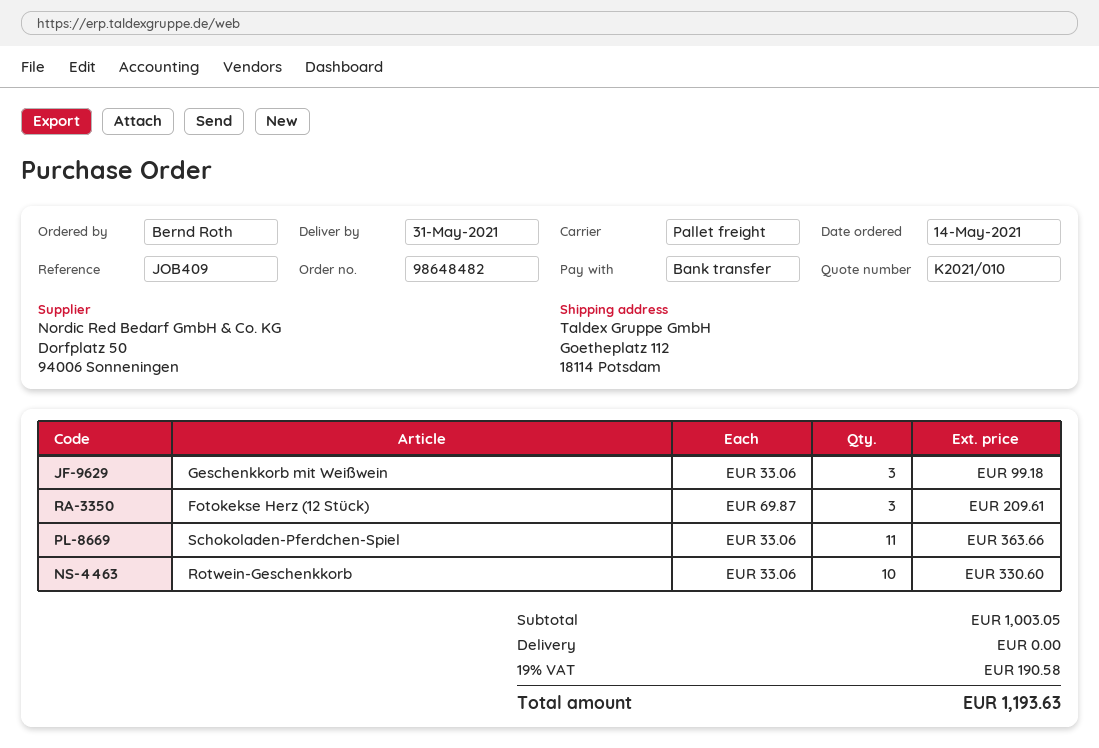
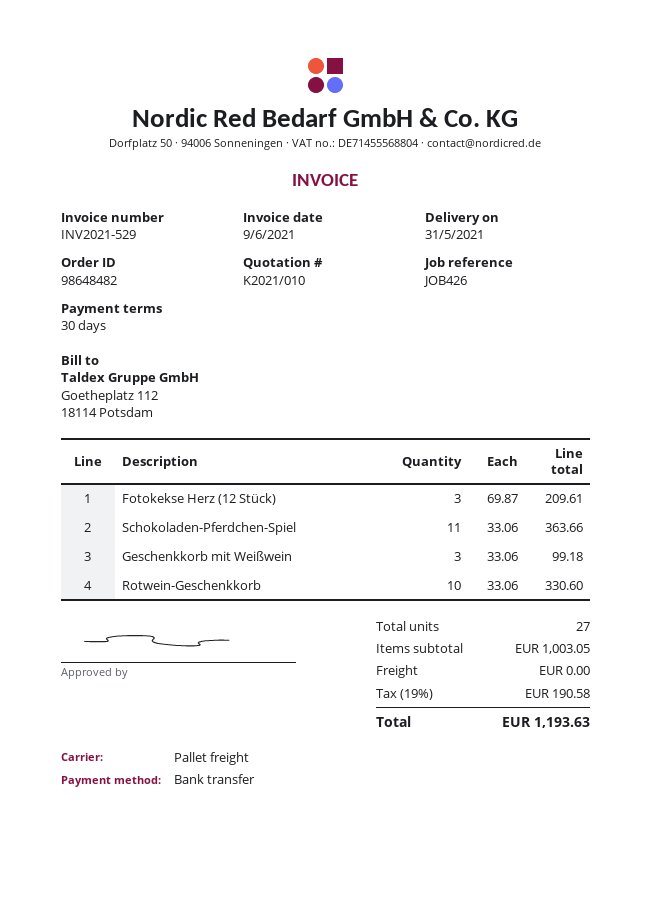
reference: JOB409 -> JOB426

